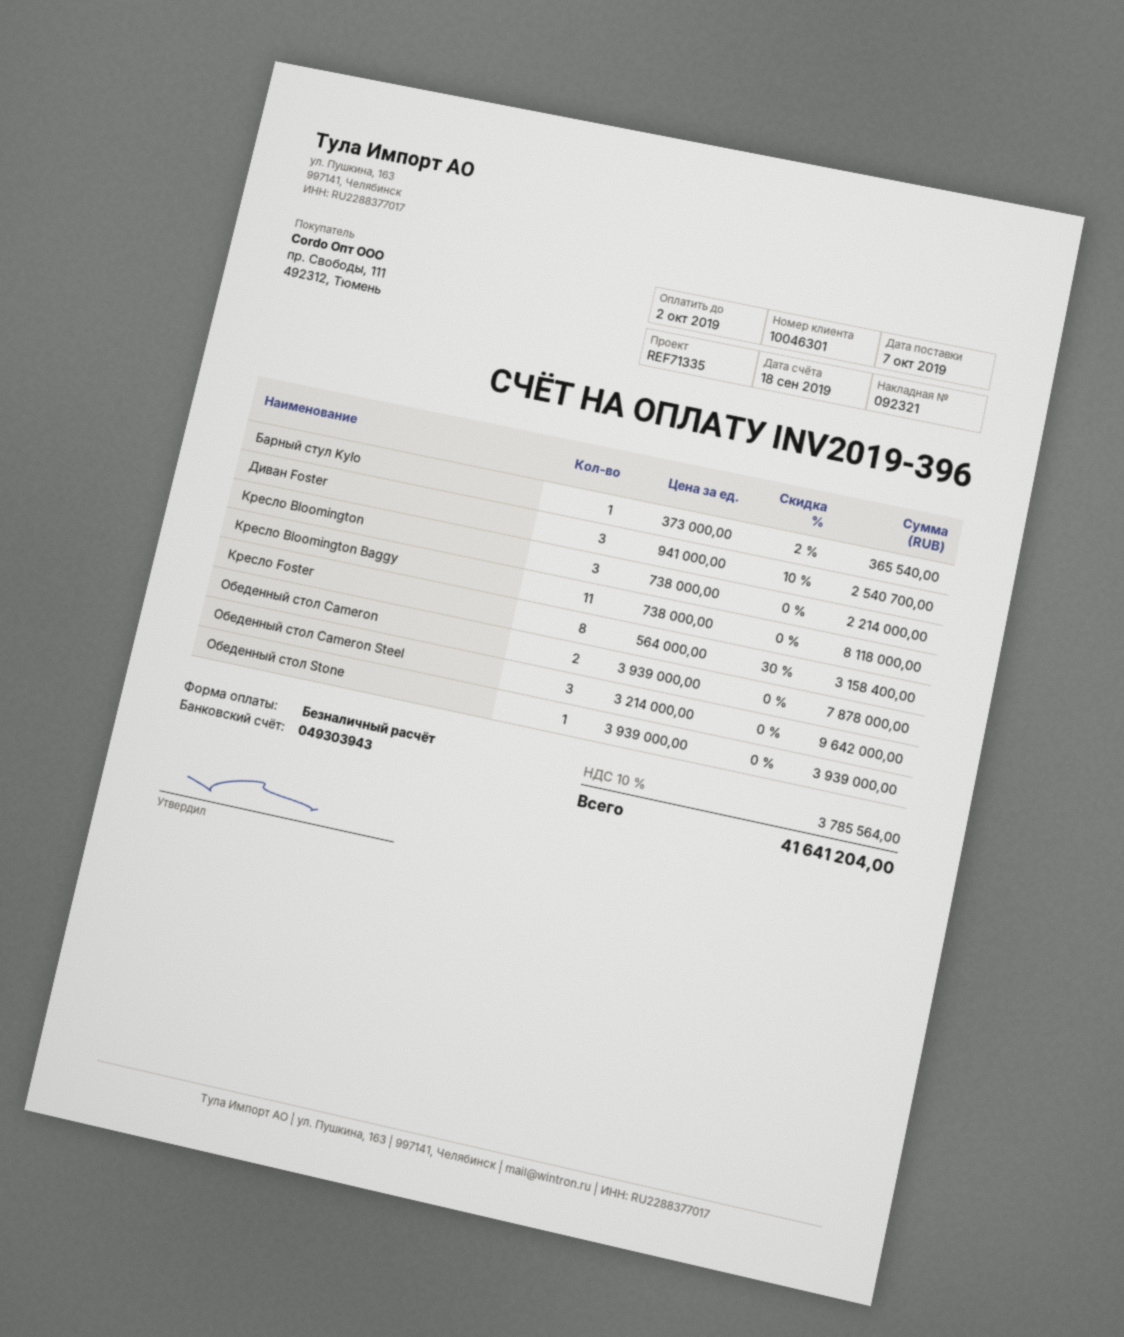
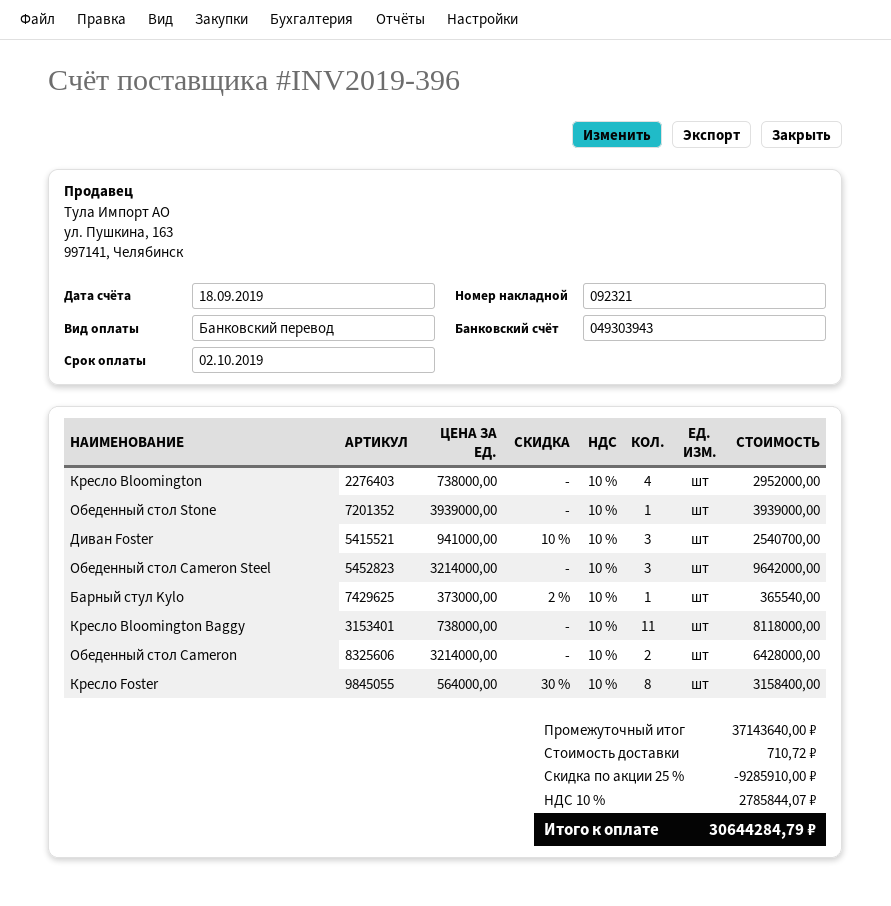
Кресло Bloomington: 3 x 738000.00 = 2214000.00 -> 4 x 738000.00 = 2952000.00
Обеденный стол Cameron: 2 x 3939000.00 = 7878000.00 -> 2 x 3214000.00 = 6428000.00
discount: none -> 25% = 9285910.00
shipping: none -> 710.72
tax: 10% = 3785564.00 -> 10% = 2785844.07
total: 41641204.00 -> 30644284.79

